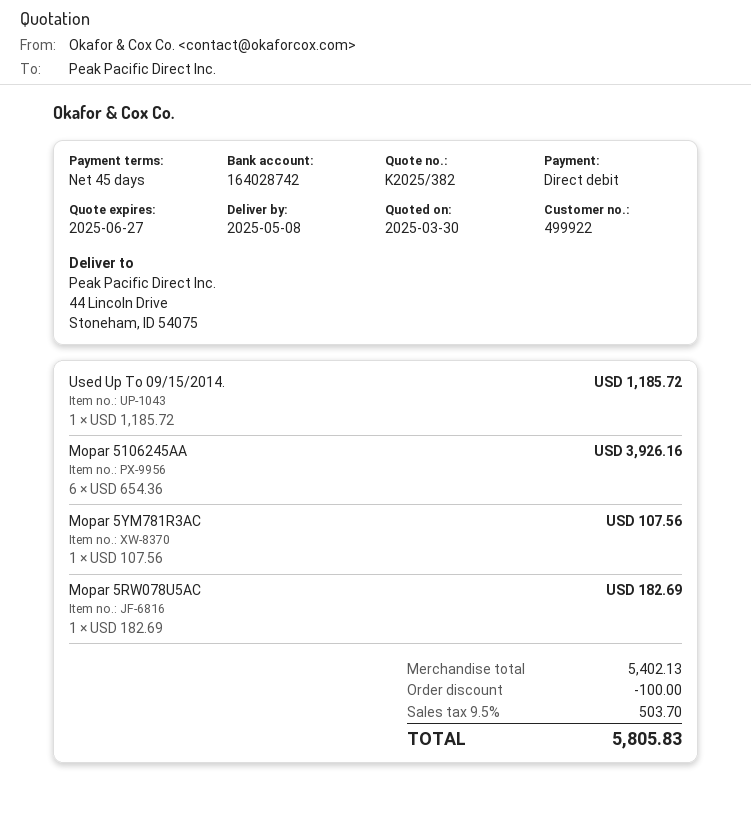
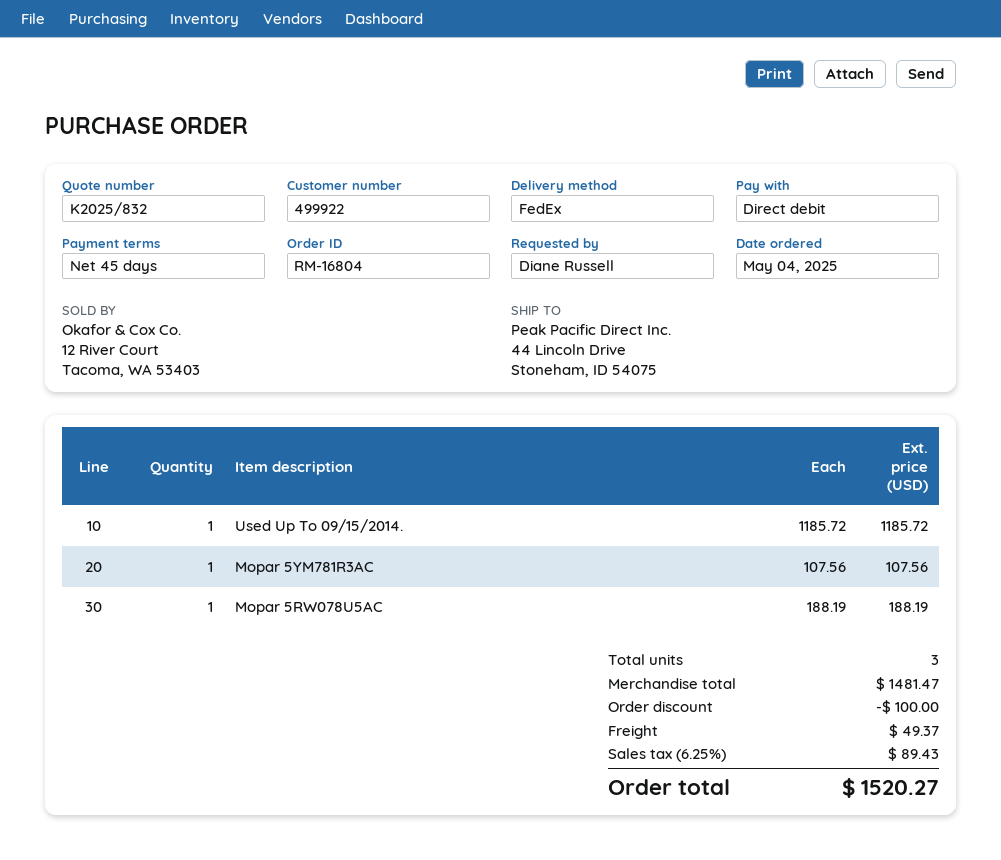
quote number: K2025/382 -> K2025/832
Mopar 5106245AA: 6 x 654.36 = 3926.16 -> none
Mopar 5RW078U5AC: 1 x 182.69 = 182.69 -> 1 x 188.19 = 188.19
subtotal: 5402.13 -> 1481.47
shipping: none -> 49.37
tax: 9.5% = 503.70 -> 6.25% = 89.43
total: 5805.83 -> 1520.27

